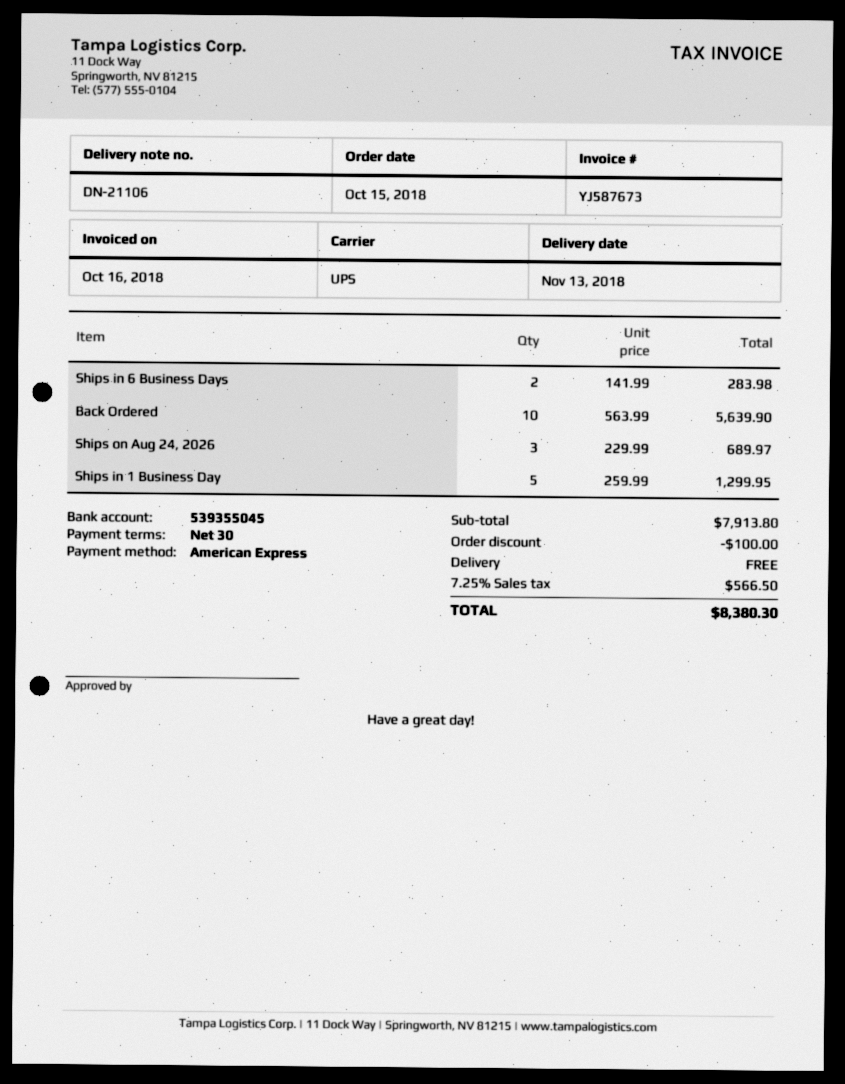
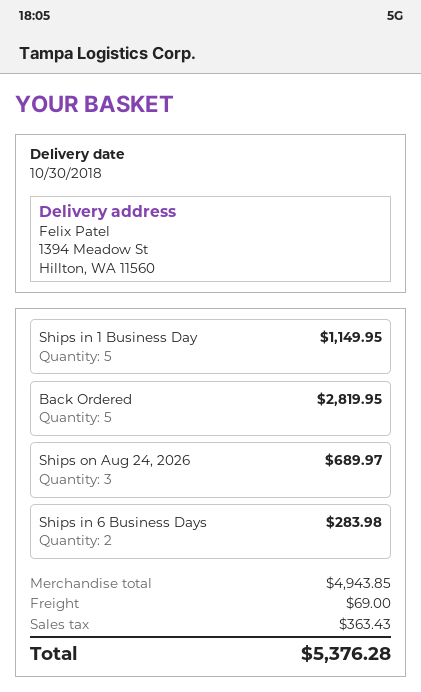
delivery date: 2018-11-13 -> 2018-10-30
Back Ordered: 10 for 5639.90 -> 5 for 2819.95
Ships in 1 Business Day: 5 for 1299.95 -> 5 for 1149.95
subtotal: 7913.80 -> 4943.85
discount: 100.00 -> none
shipping: 0.00 -> 69.00
tax: 566.50 -> 363.43
total: 8380.30 -> 5376.28

